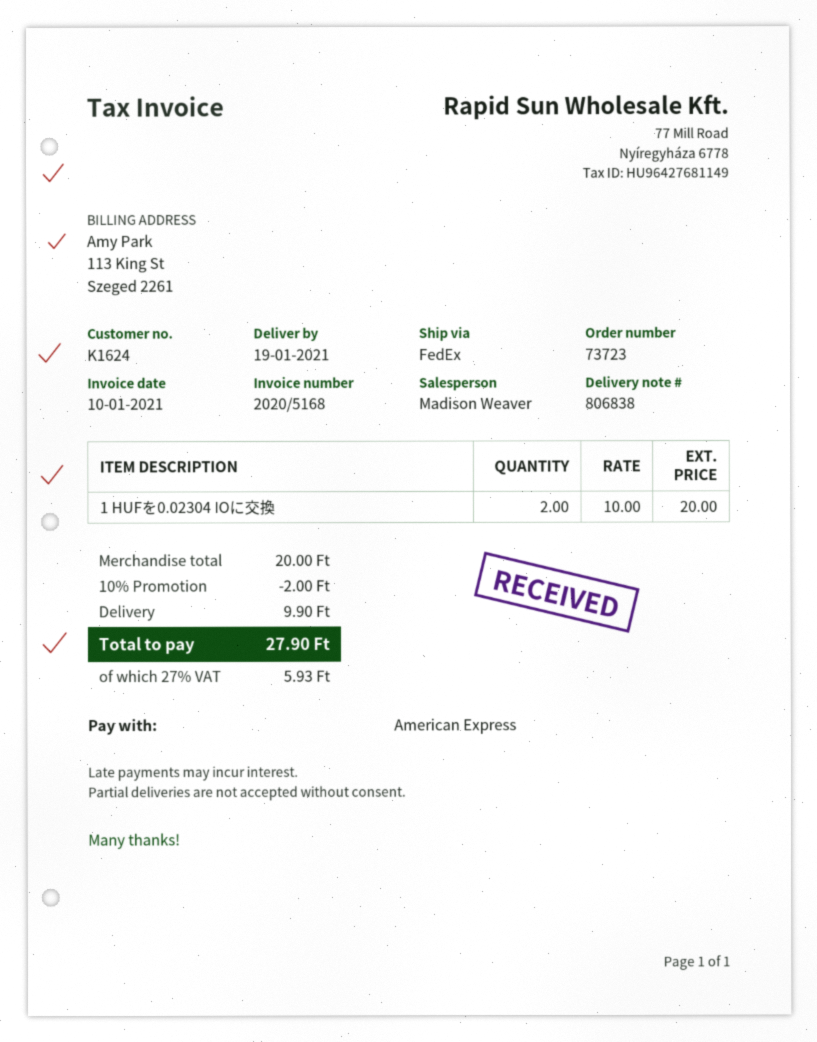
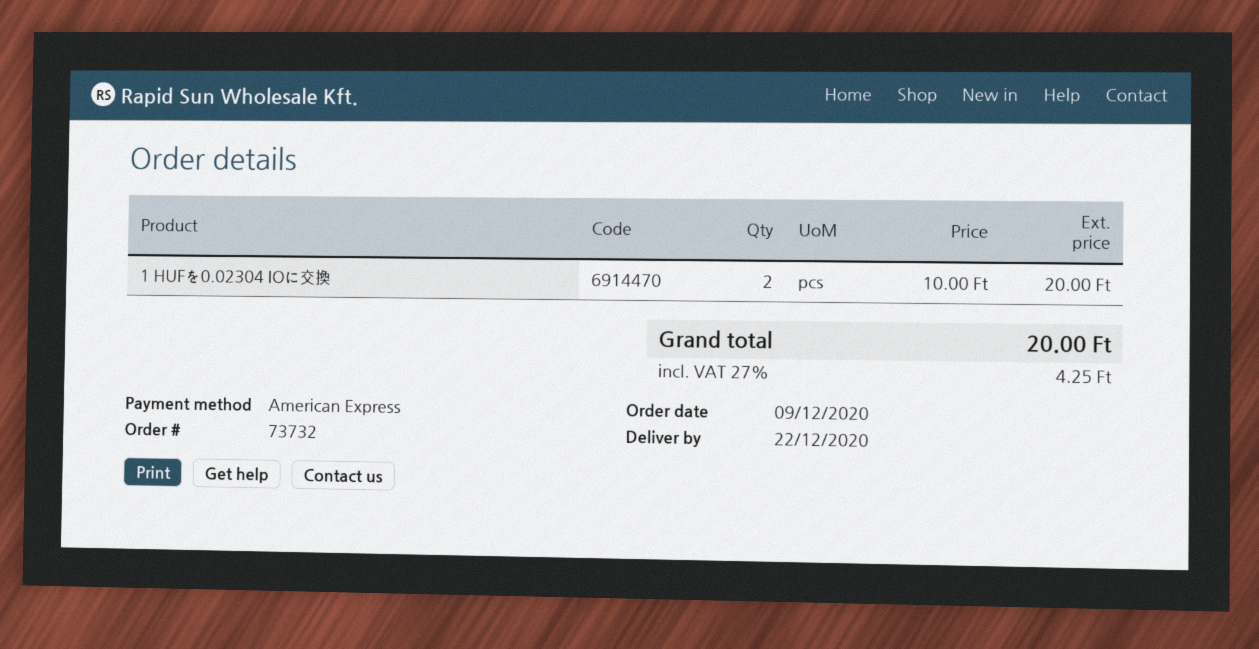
order number: 73723 -> 73732
delivery date: 2021-01-19 -> 2020-12-22
discount: 10% = 2.00 -> none
shipping: 9.90 -> none
tax: 27% = 5.93 -> 27% = 4.25
total: 27.90 -> 20.00

